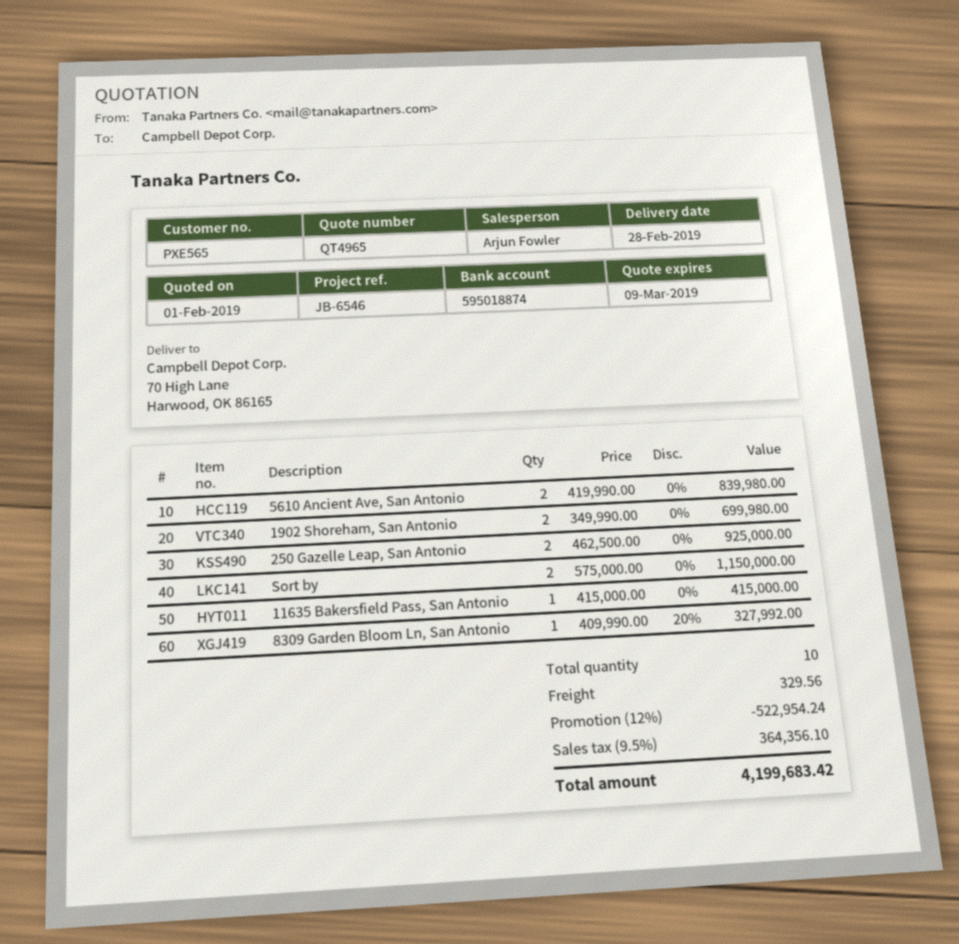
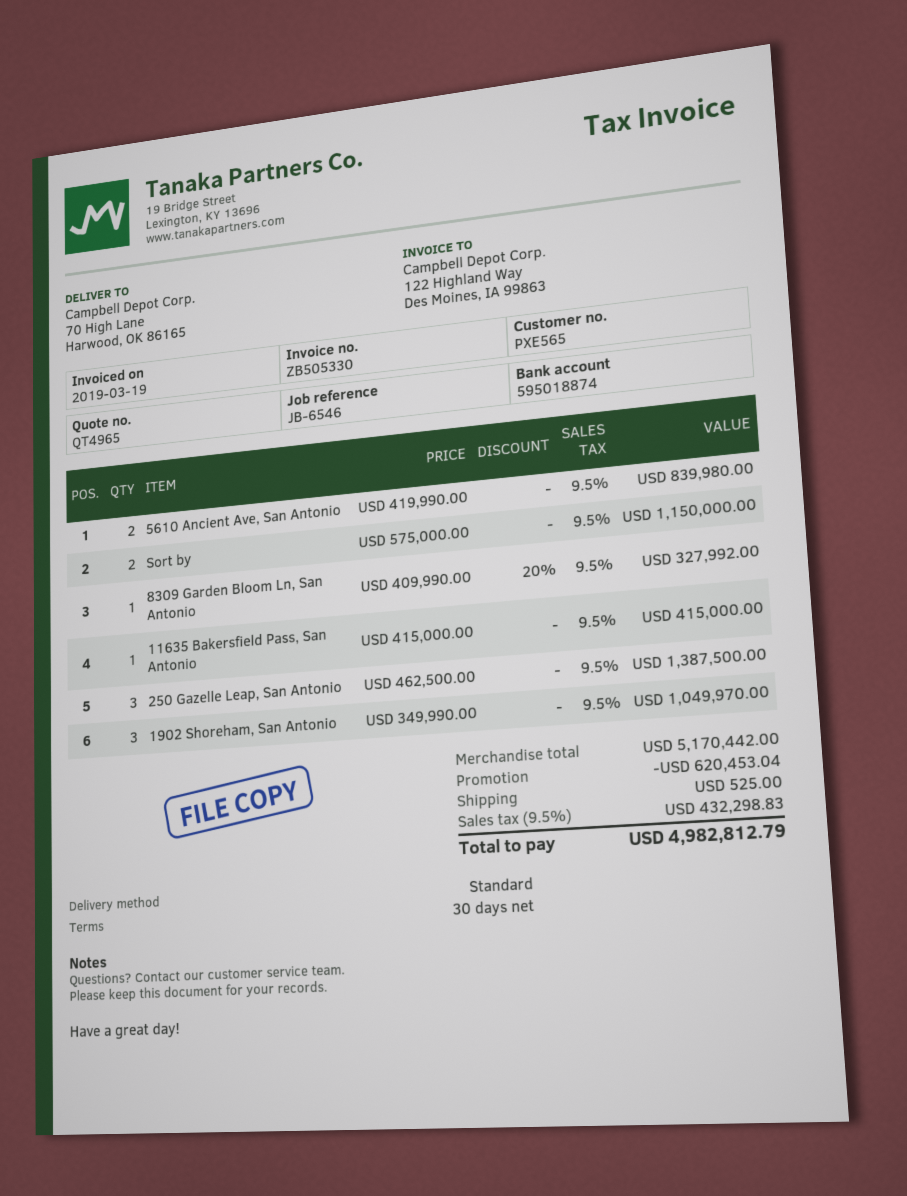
1902 Shoreham, San Antonio: 2 x 349990.00 = 699980.00 -> 3 x 349990.00 = 1049970.00
250 Gazelle Leap, San Antonio: 2 x 462500.00 = 925000.00 -> 3 x 462500.00 = 1387500.00
discount: 522954.24 -> 620453.04
shipping: 329.56 -> 525.00
tax: 9.5% = 364356.10 -> 9.5% = 432298.83
total: 4199683.42 -> 4982812.79

